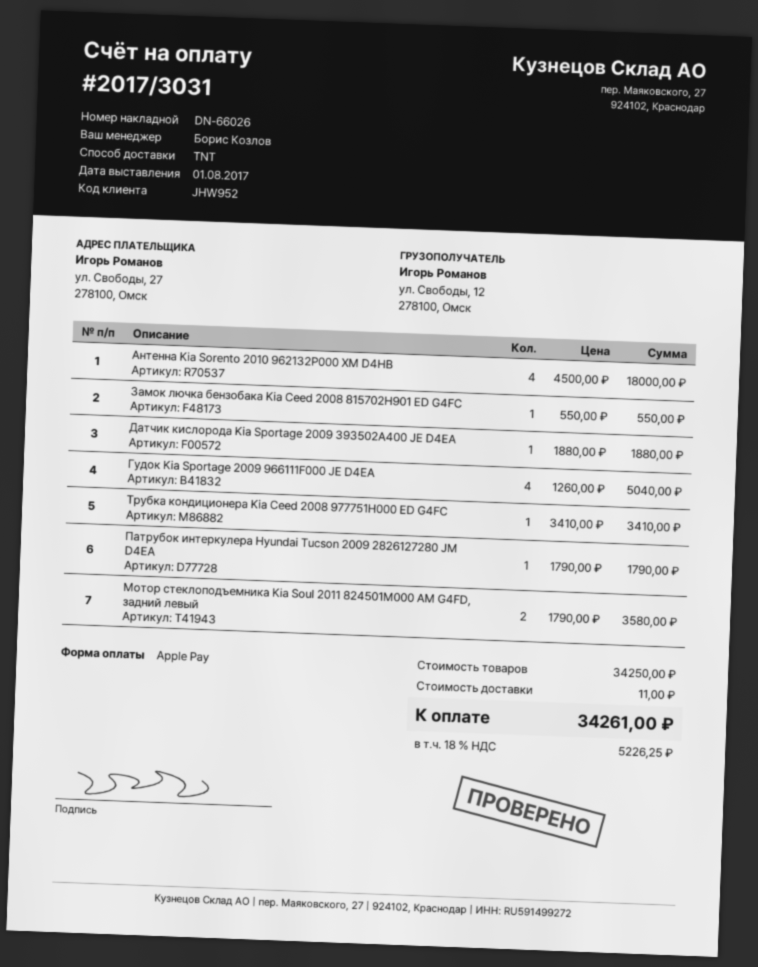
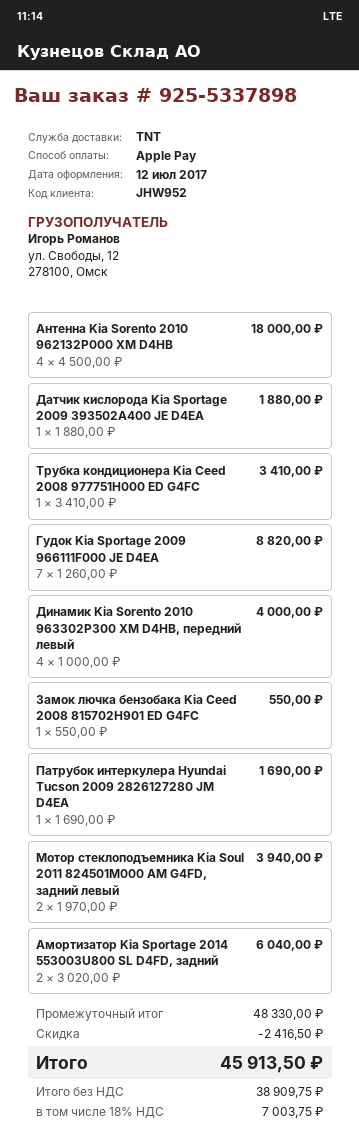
Гудок Kia Sportage 2009 966111F000 JE D4EA: 4 x 1260.00 = 5040.00 -> 7 x 1260.00 = 8820.00
Патрубок интеркулера Hyundai Tucson 2009 2826127280 JM D4EA: 1 x 1790.00 = 1790.00 -> 1 x 1690.00 = 1690.00
Мотор стеклоподъемника Kia Soul 2011 824501M000 AM G4FD, задний левый: 2 x 1790.00 = 3580.00 -> 2 x 1970.00 = 3940.00
Динамик Kia Sorento 2010 963302P300 XM D4HB, передний левый: none -> 4 x 1000.00 = 4000.00
Амортизатор Kia Sportage 2014 553003U800 SL D4FD, задний: none -> 2 x 3020.00 = 6040.00
subtotal: 34250.00 -> 48330.00
discount: none -> 2416.50
shipping: 11.00 -> none
tax: 18% = 5226.25 -> 18% = 7003.75
total: 34261.00 -> 45913.50

